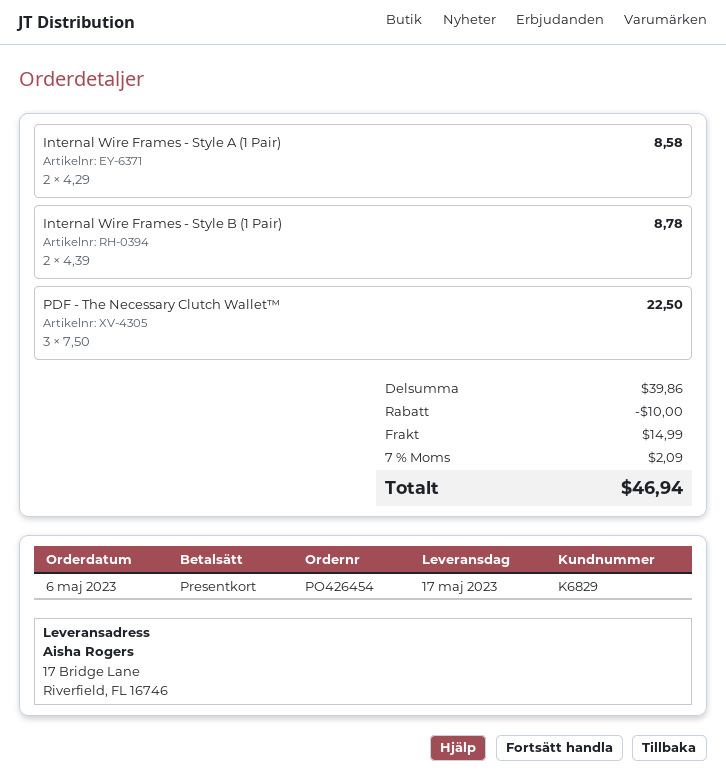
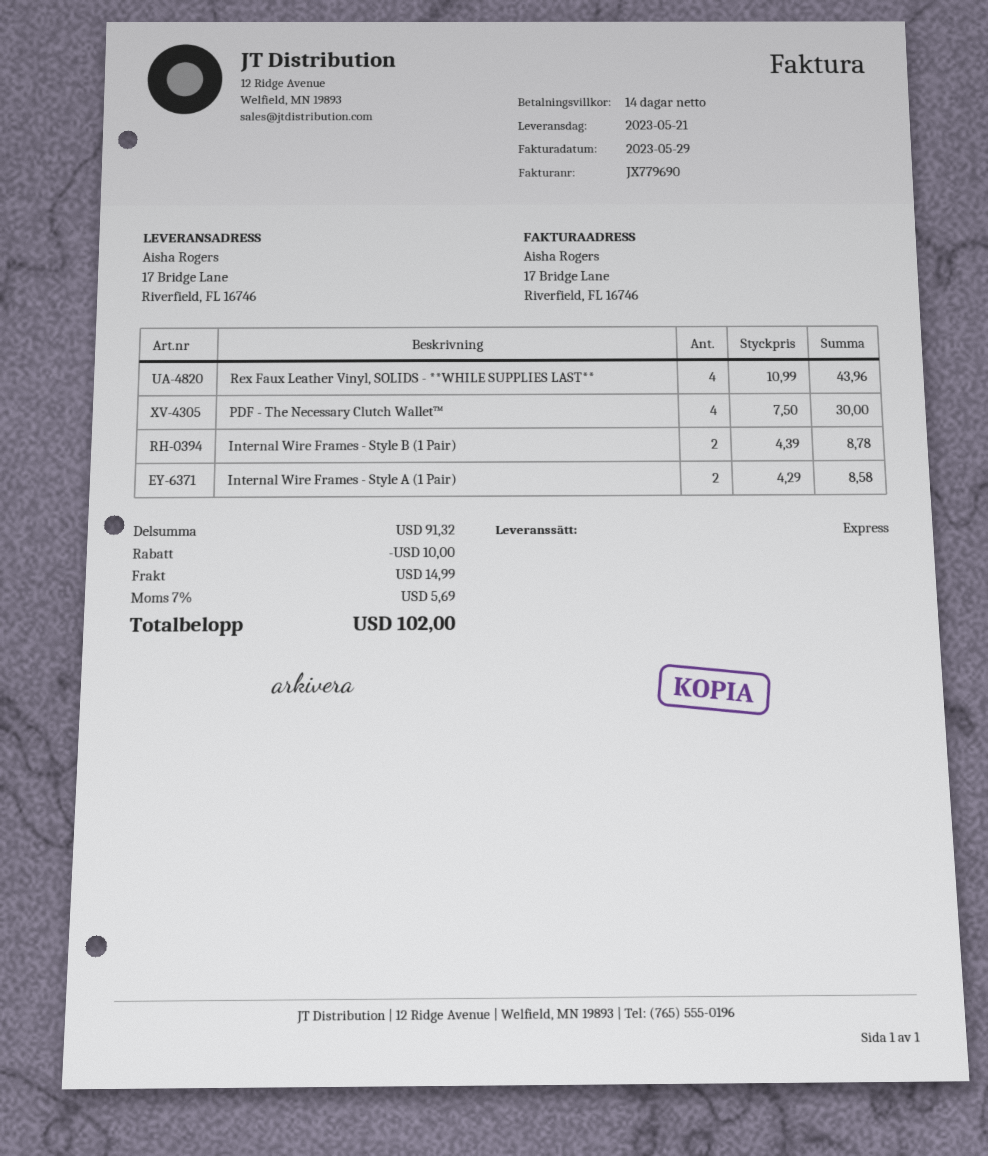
delivery date: 2023-05-17 -> 2023-05-21
PDF - The Necessary Clutch Wallet™: 3 x 7.50 = 22.50 -> 4 x 7.50 = 30.00
Rex Faux Leather Vinyl, SOLIDS - **WHILE SUPPLIES LAST**: none -> 4 x 10.99 = 43.96
subtotal: 39.86 -> 91.32
tax: 7% = 2.09 -> 7% = 5.69
total: 46.94 -> 102.00

